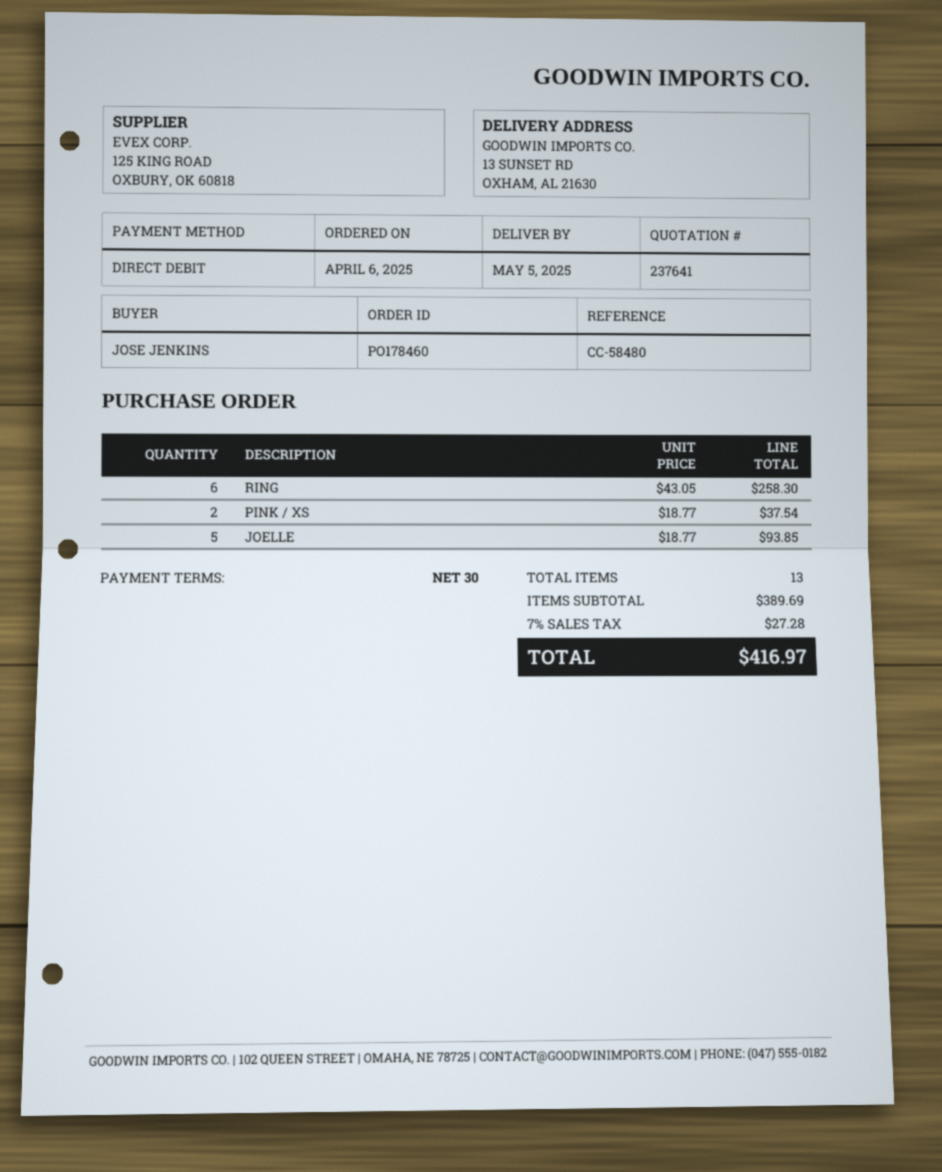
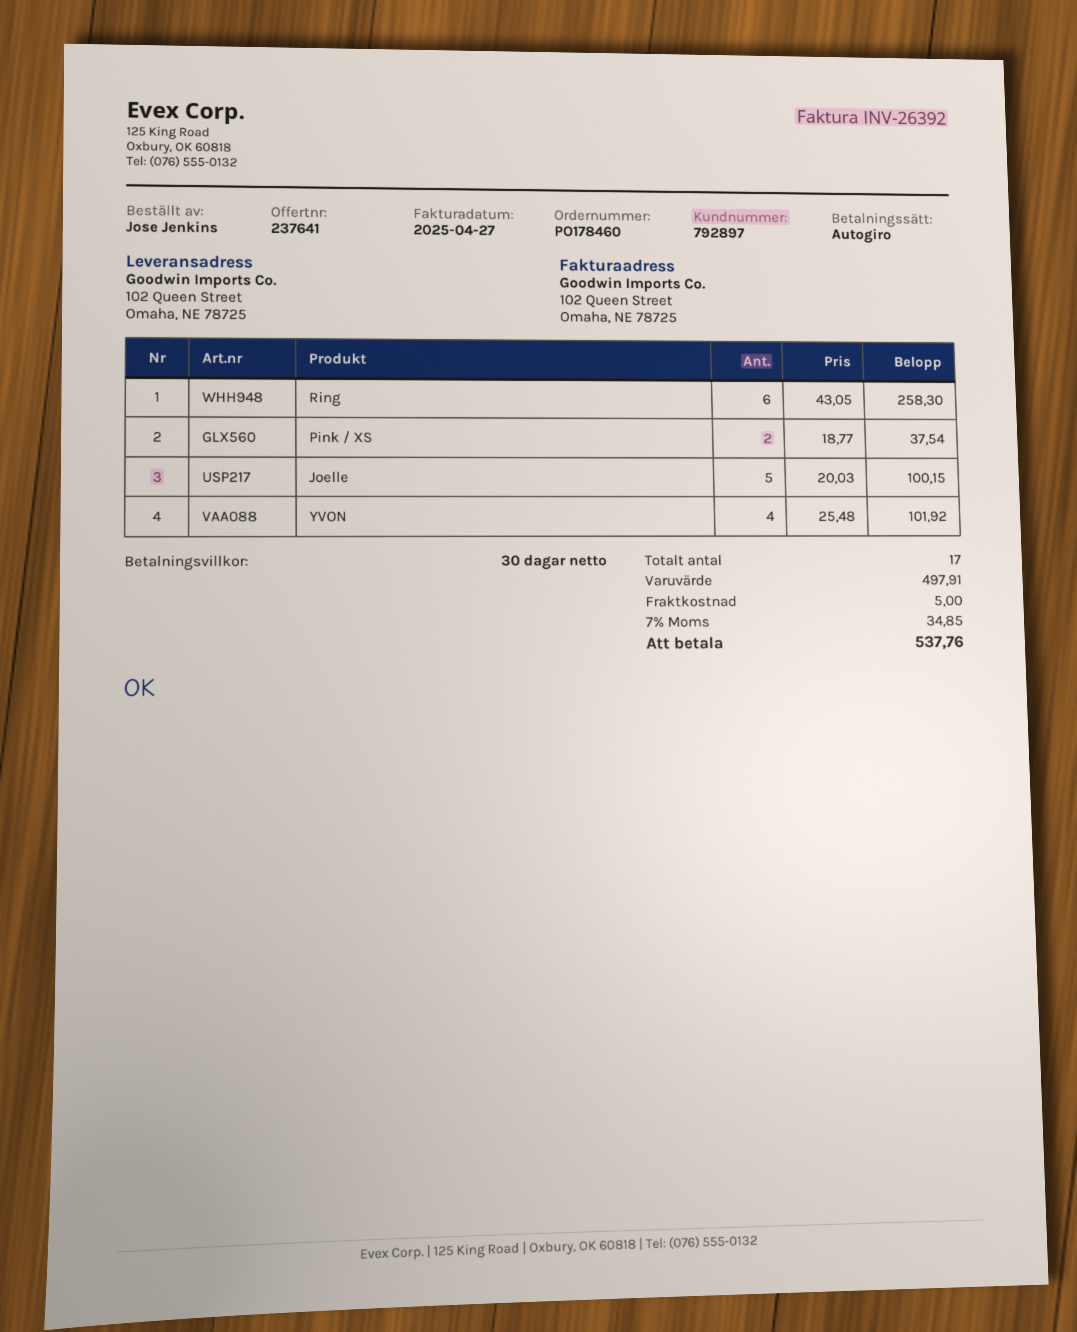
ship to: 13 SUNSET RD, OXHAM, AL 21630 -> 102 Queen Street, Omaha, NE 78725
JOELLE: 5 x 18.77 = 93.85 -> 5 x 20.03 = 100.15
YVON: none -> 4 x 25.48 = 101.92
total quantity: 13 -> 17
subtotal: 389.69 -> 497.91
shipping: none -> 5.00
tax: 7% = 27.28 -> 7% = 34.85
total: 416.97 -> 537.76

